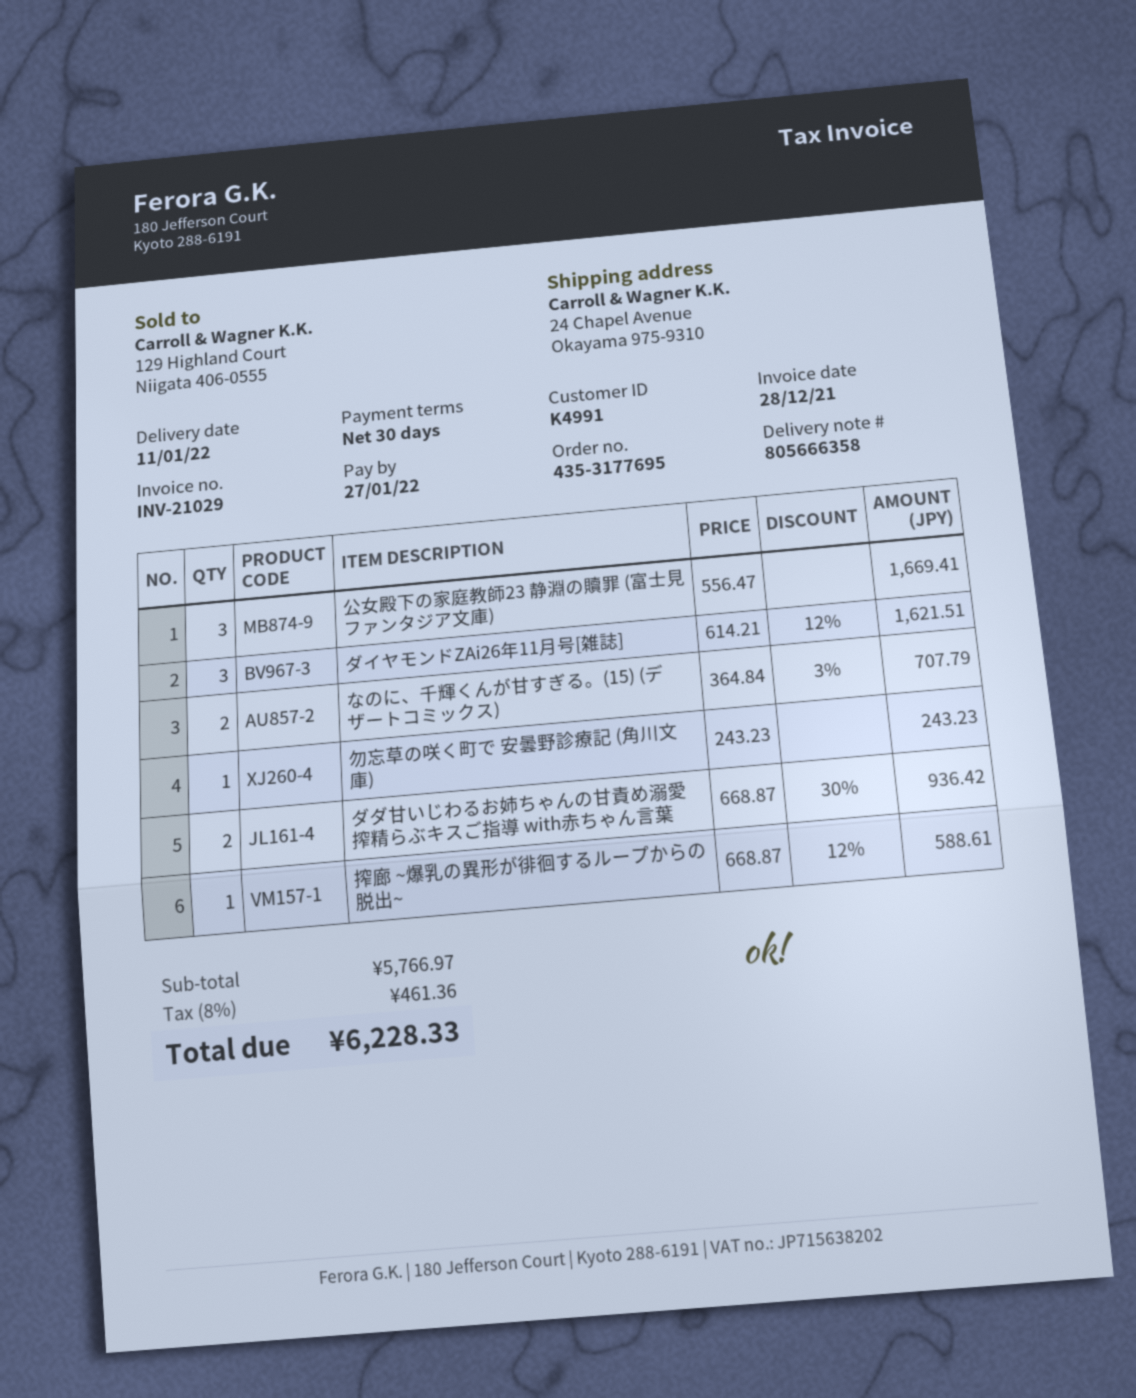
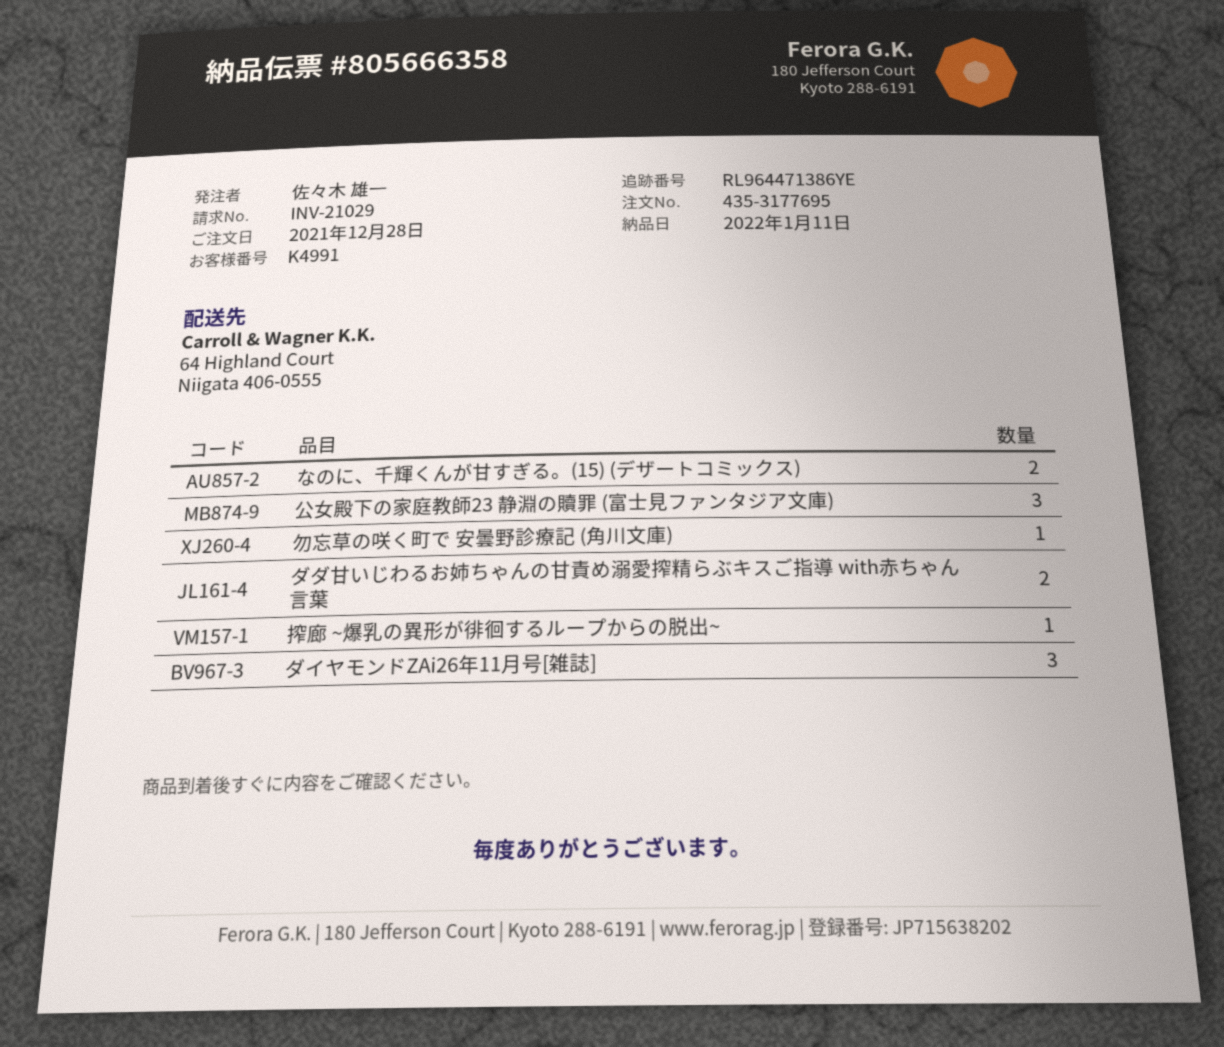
ship to: 24 Chapel Avenue, Okayama 975-9310 -> 64 Highland Court, Niigata 406-0555

